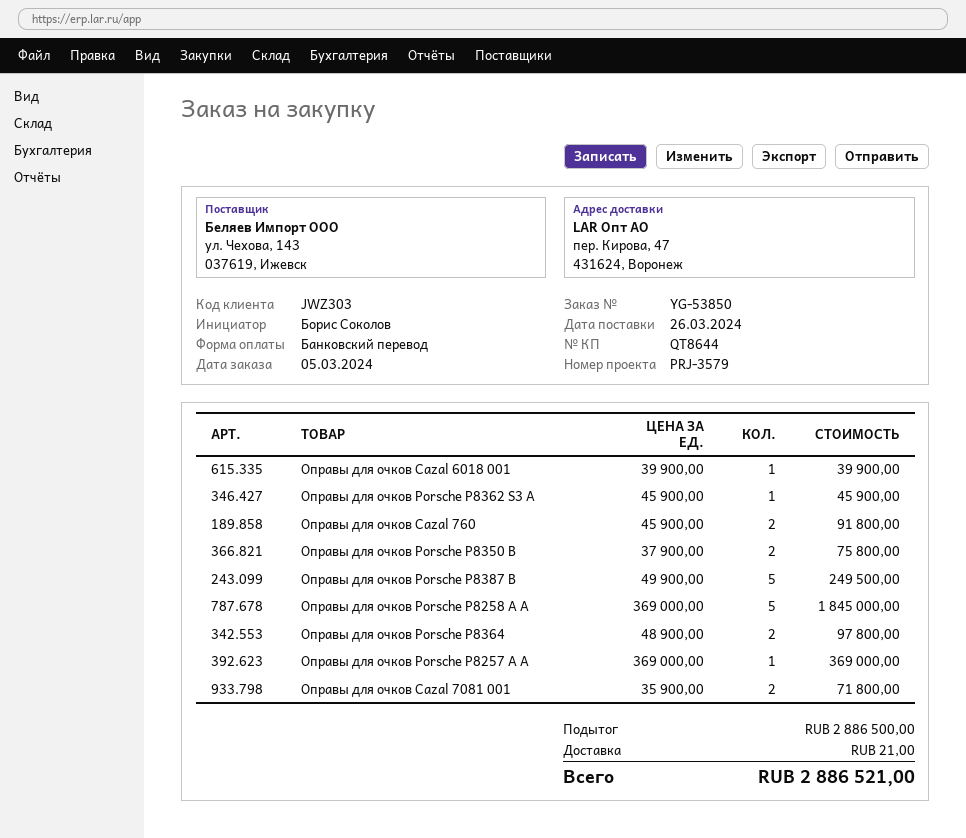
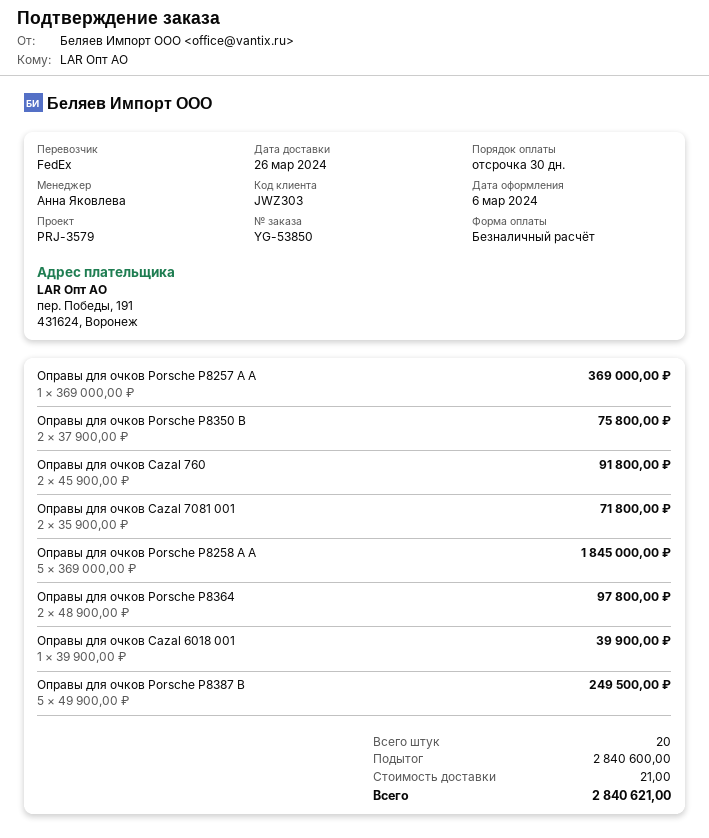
order date: 2024-03-05 -> 2024-03-06
Оправы для очков Porsche P8362 S3 A: 1 x 45900.00 = 45900.00 -> none
subtotal: 2886500.00 -> 2840600.00
total: 2886521.00 -> 2840621.00

